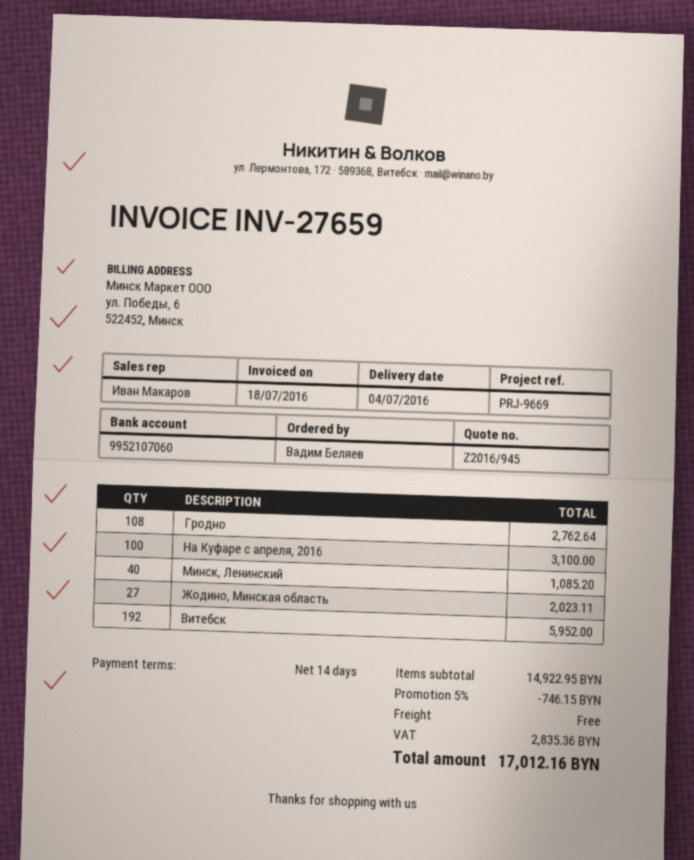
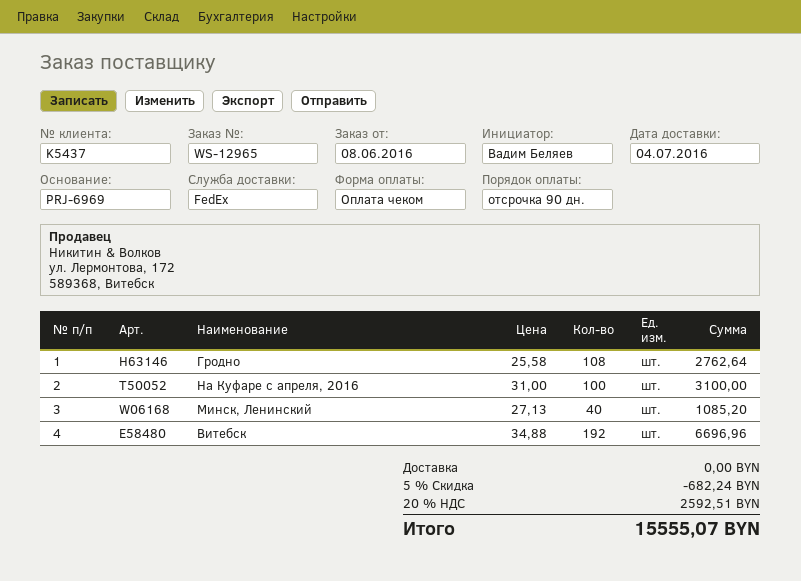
payment terms: 14 days -> 90 days
reference: PRJ-9669 -> PRJ-6969
Жодино, Минская область: 27 for 2023.11 -> none
Витебск: 192 for 5952.00 -> 192 for 6696.96
discount: 5% = 746.15 -> 5% = 682.24
tax: 2835.36 -> 2592.51
total: 17012.16 -> 15555.07

